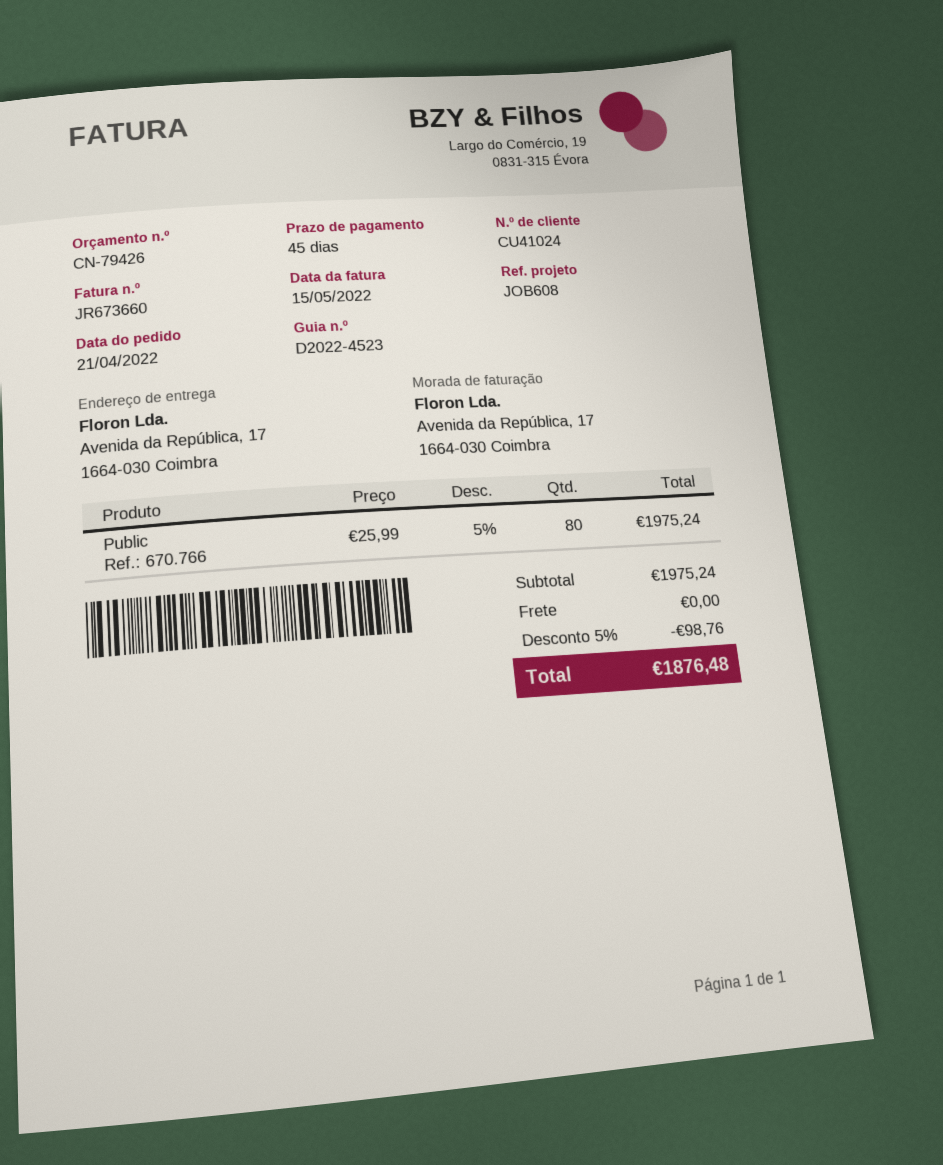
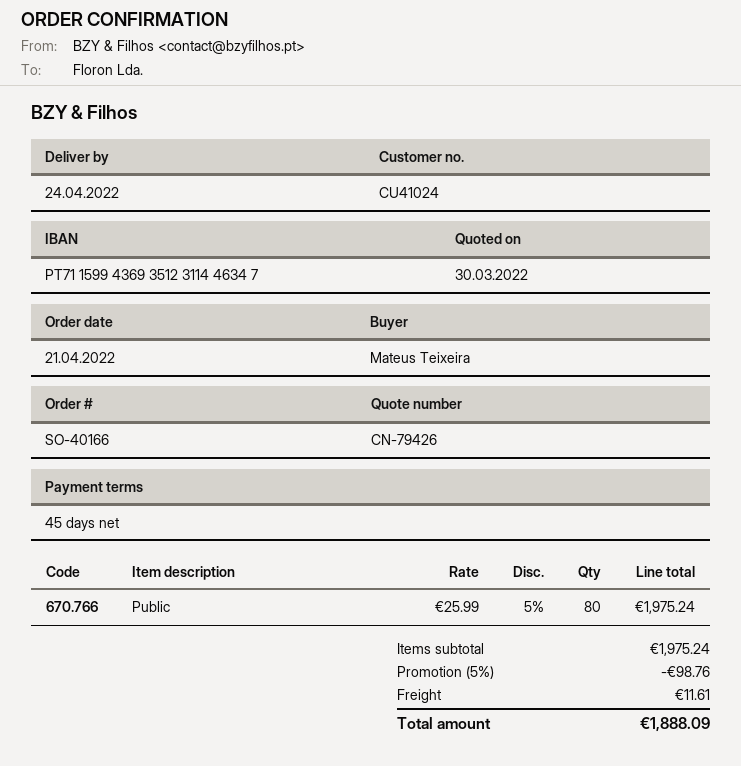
shipping: 0.00 -> 11.61
total: 1876.48 -> 1888.09

